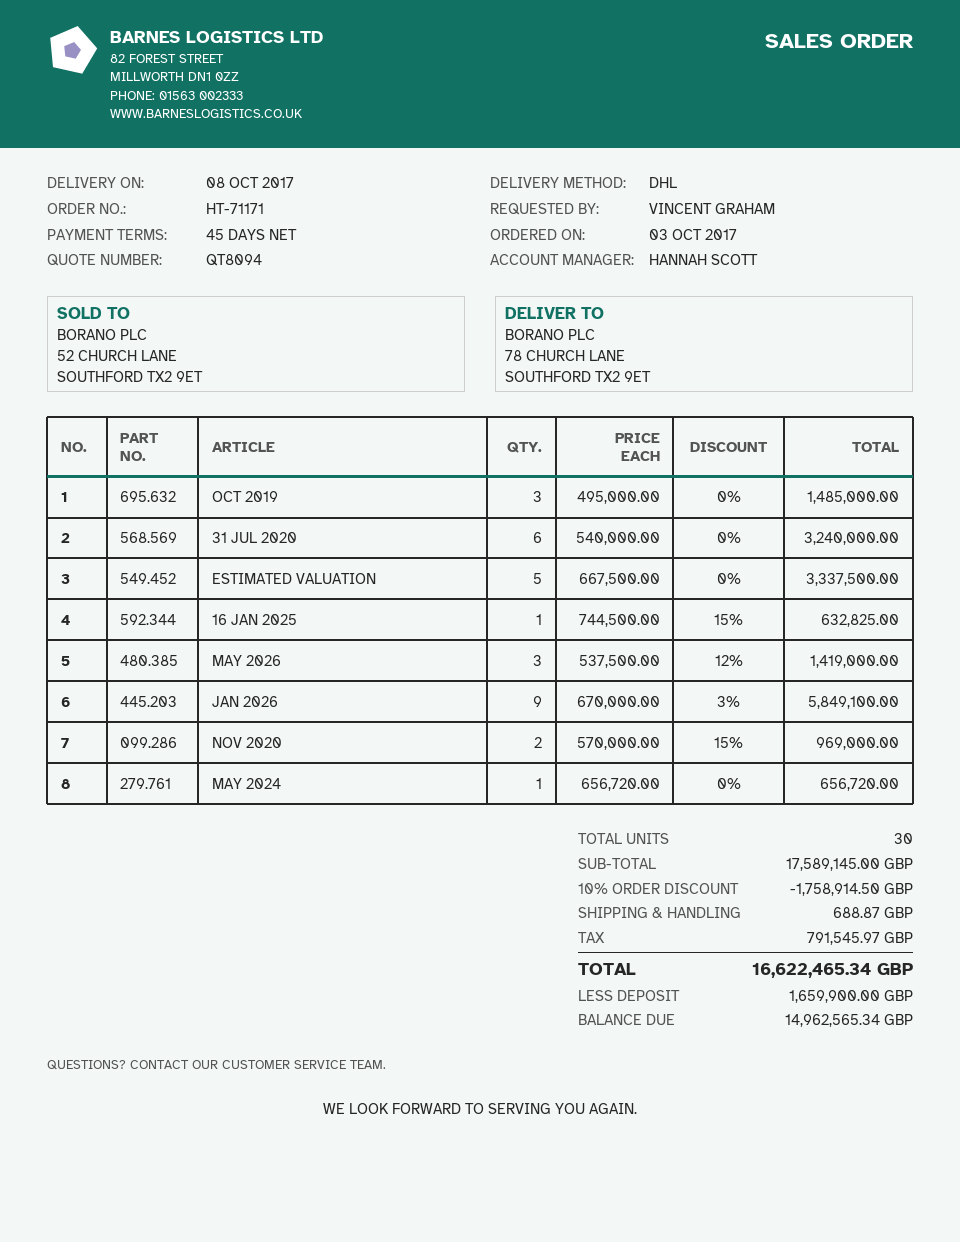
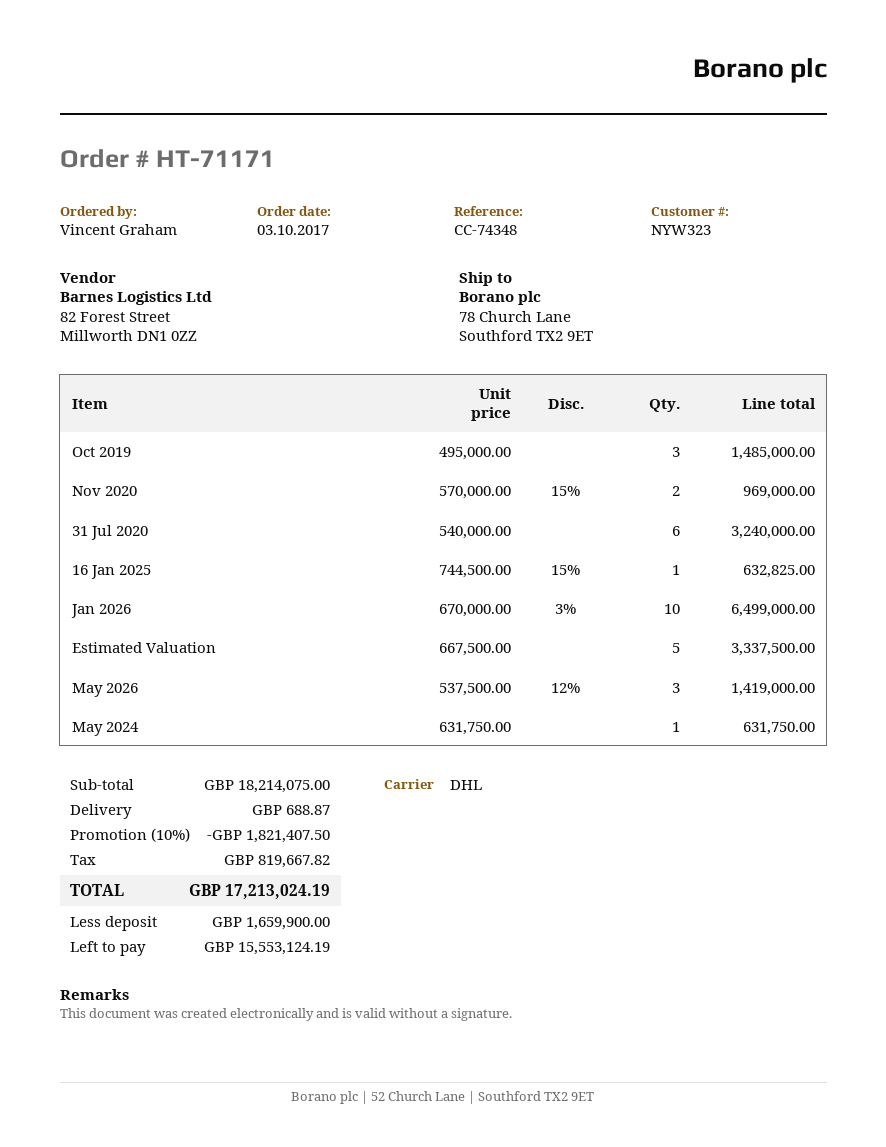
JAN 2026: 9 x 670000.00 - 3% = 5849100.00 -> 10 x 670000.00 - 3% = 6499000.00
MAY 2024: 1 x 656720.00 = 656720.00 -> 1 x 631750.00 = 631750.00
subtotal: 17589145.00 -> 18214075.00
discount: 10% = 1758914.50 -> 10% = 1821407.50
tax: 791545.97 -> 819667.82
total: 16622465.34 -> 17213024.19
balance: 14962565.34 -> 15553124.19

